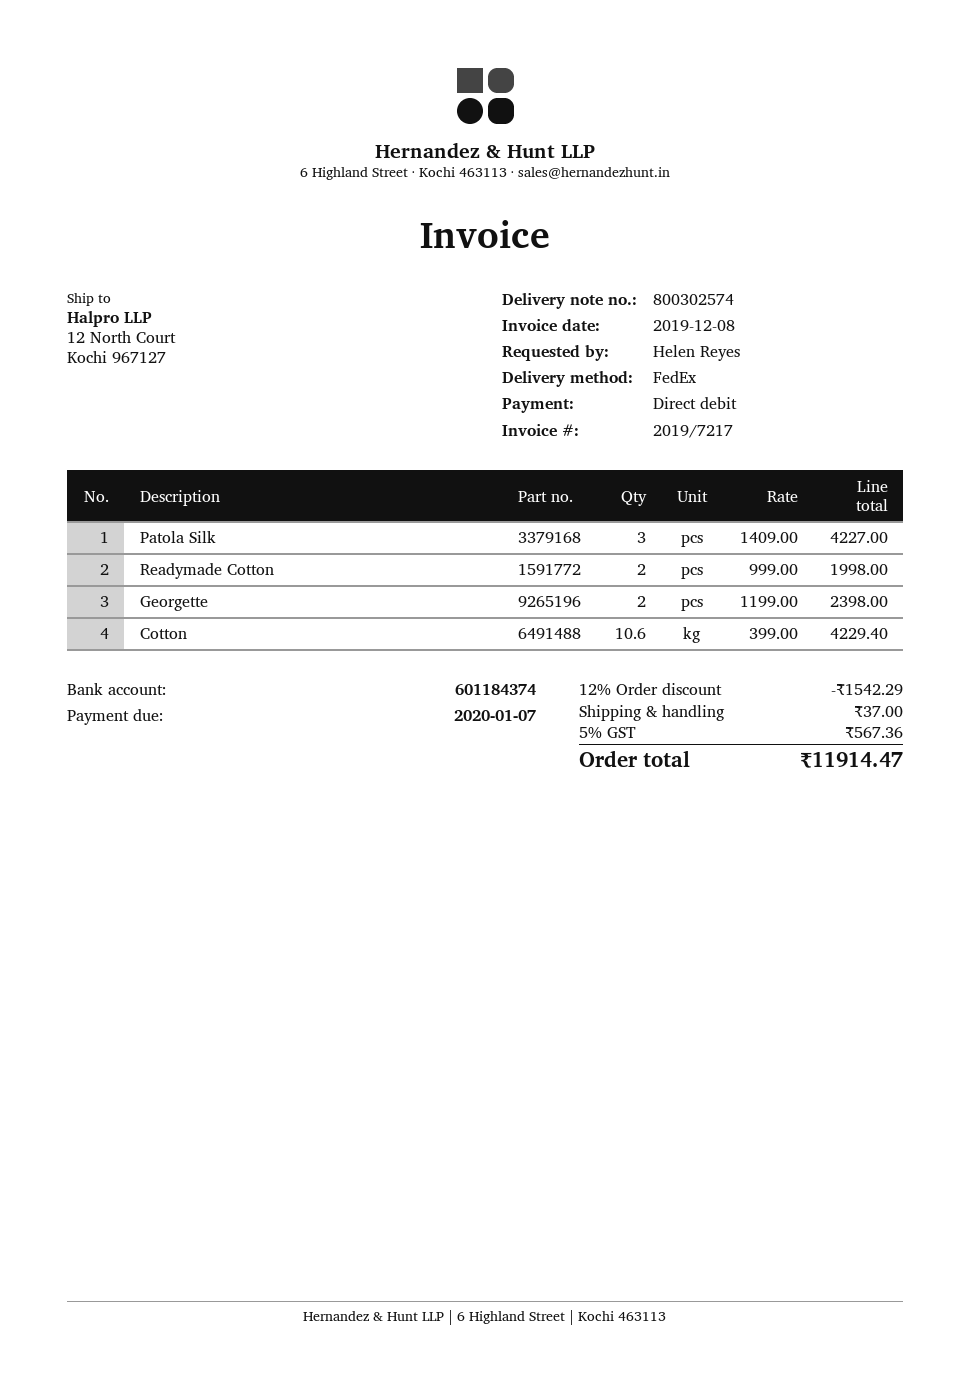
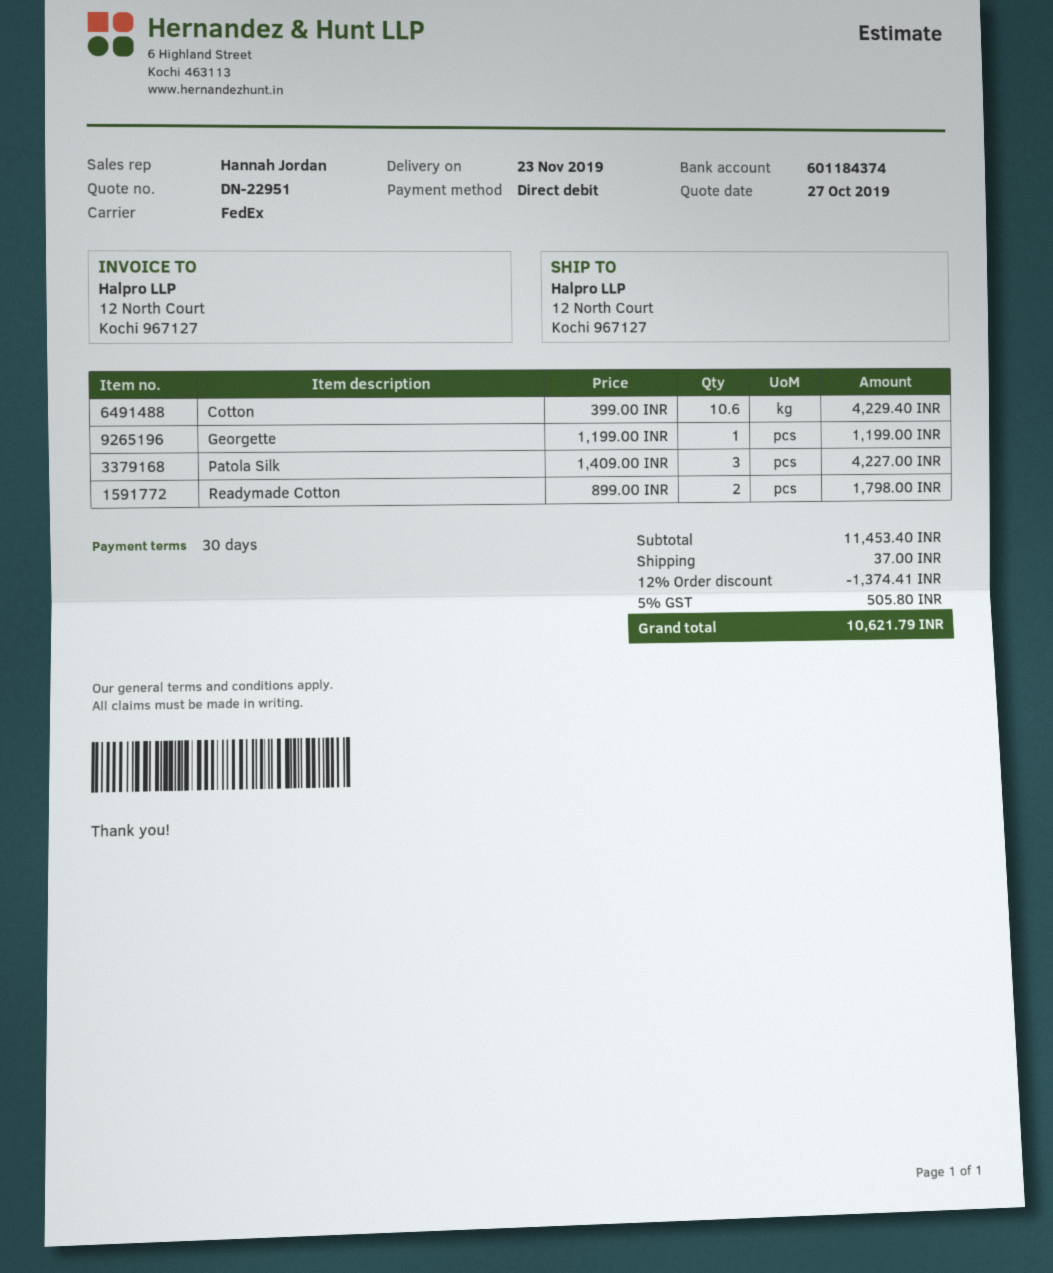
Readymade Cotton: 2 x 999.00 = 1998.00 -> 2 x 899.00 = 1798.00
Georgette: 2 x 1199.00 = 2398.00 -> 1 x 1199.00 = 1199.00
discount: 12% = 1542.29 -> 12% = 1374.41
tax: 5% = 567.36 -> 5% = 505.80
total: 11914.47 -> 10621.79

